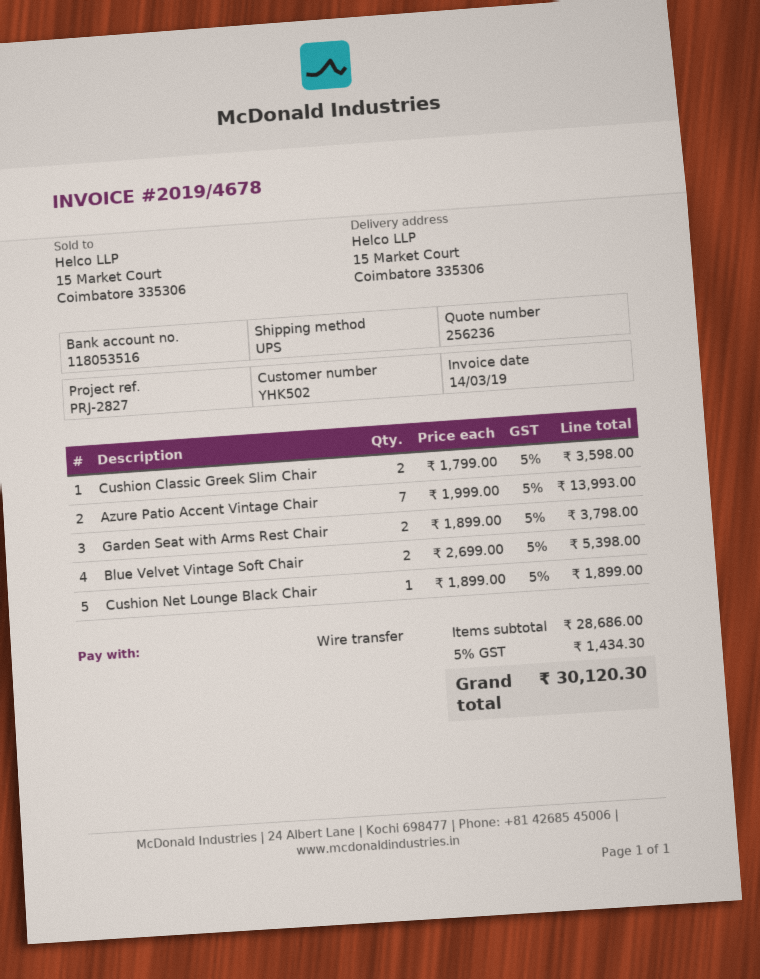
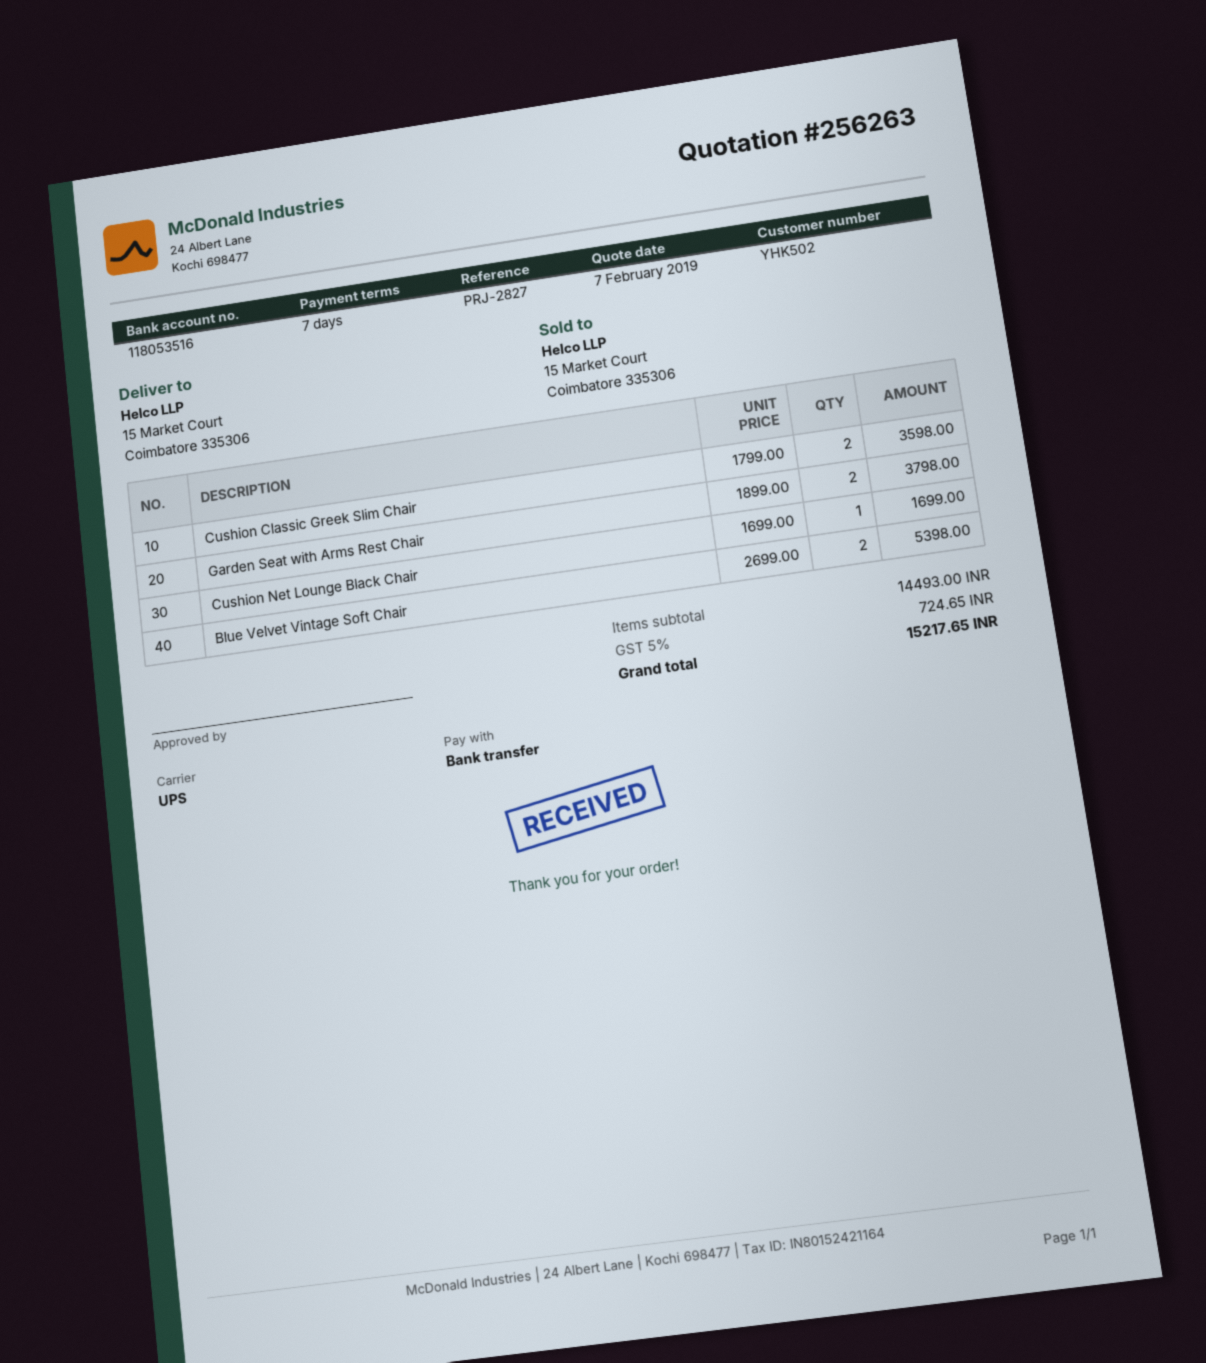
quote number: 256236 -> 256263
Azure Patio Accent Vintage Chair: 7 x 1999.00 = 13993.00 -> none
Cushion Net Lounge Black Chair: 1 x 1899.00 = 1899.00 -> 1 x 1699.00 = 1699.00
subtotal: 28686.00 -> 14493.00
tax: 5% = 1434.30 -> 5% = 724.65
total: 30120.30 -> 15217.65

